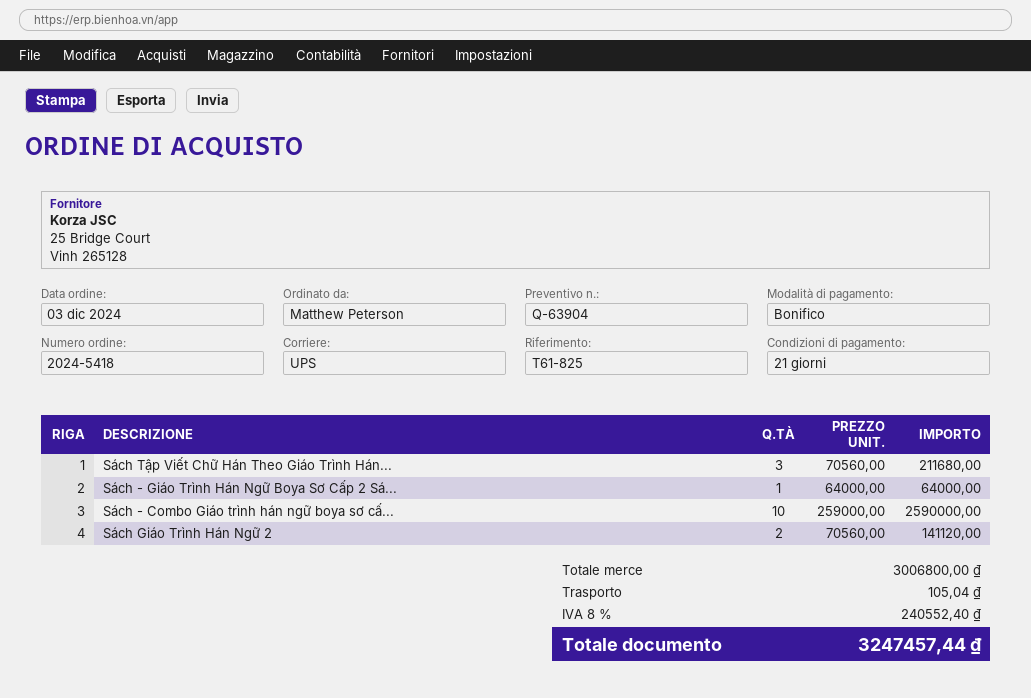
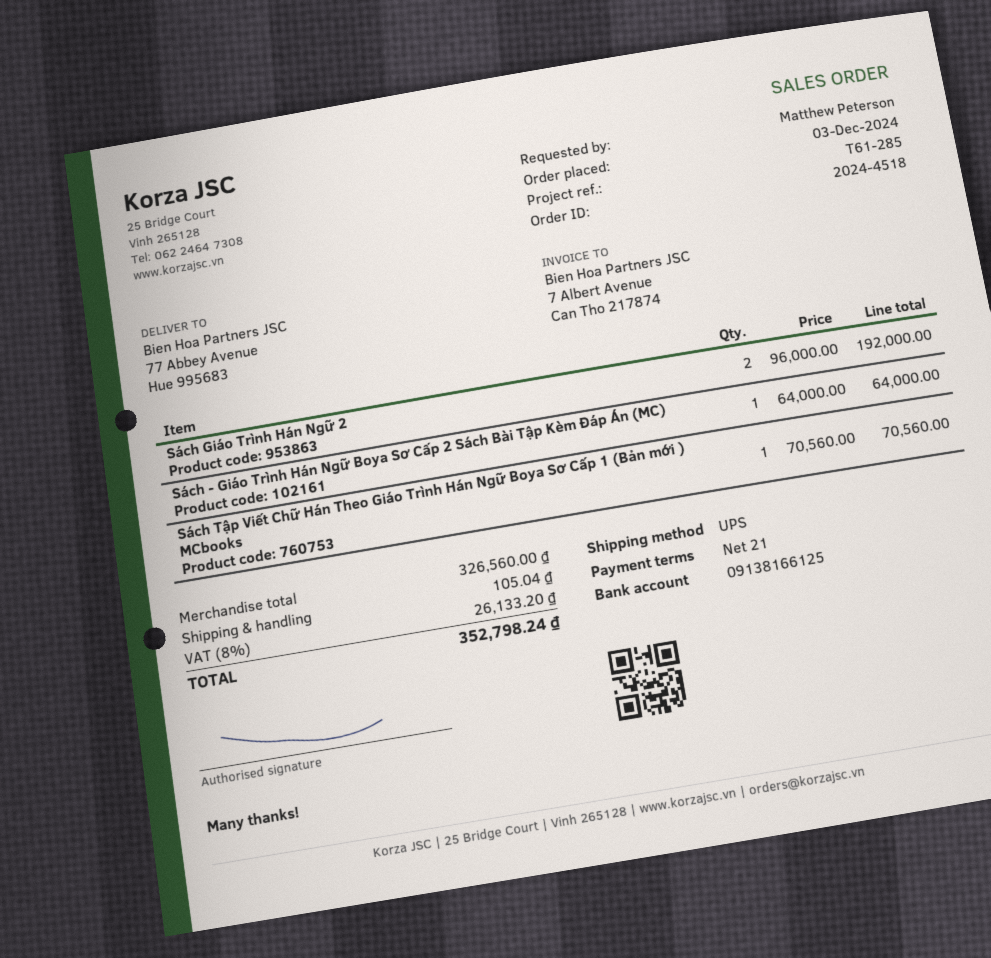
order number: 2024-5418 -> 2024-4518
reference: T61-825 -> T61-285
Sách Tập Viết Chữ Hán Theo Giáo Trình Hán...: 3 x 70560.00 = 211680.00 -> 1 x 70560.00 = 70560.00
Sách - Combo Giáo trình hán ngữ boya sơ cấ...: 10 x 259000.00 = 2590000.00 -> none
Sách Giáo Trình Hán Ngữ 2: 2 x 70560.00 = 141120.00 -> 2 x 96000.00 = 192000.00
subtotal: 3006800.00 -> 326560.00
tax: 8% = 240552.40 -> 8% = 26133.20
total: 3247457.44 -> 352798.24

